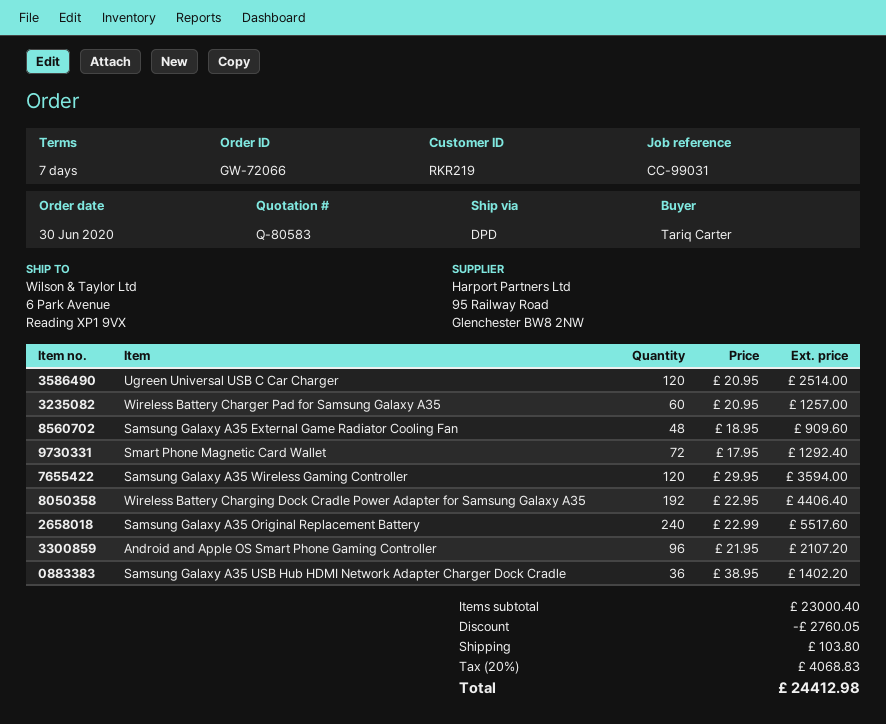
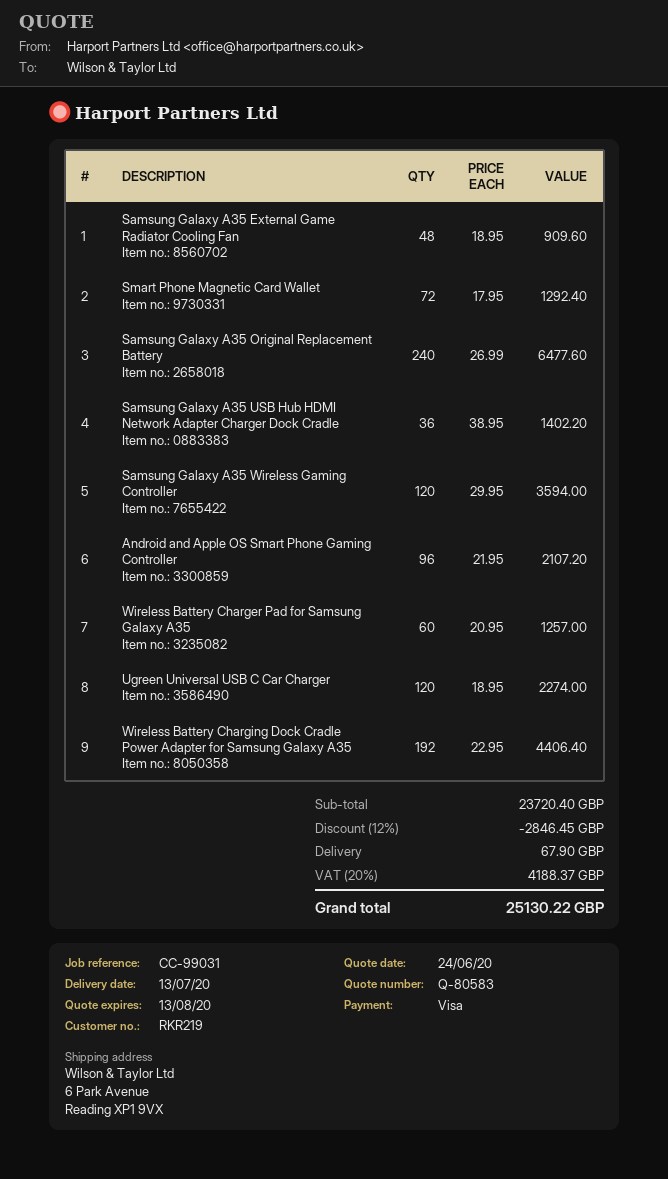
Ugreen Universal USB C Car Charger: 120 x 20.95 = 2514.00 -> 120 x 18.95 = 2274.00
Samsung Galaxy A35 Original Replacement Battery: 240 x 22.99 = 5517.60 -> 240 x 26.99 = 6477.60
subtotal: 23000.40 -> 23720.40
discount: 2760.05 -> 2846.45
shipping: 103.80 -> 67.90
tax: 20% = 4068.83 -> 20% = 4188.37
total: 24412.98 -> 25130.22

